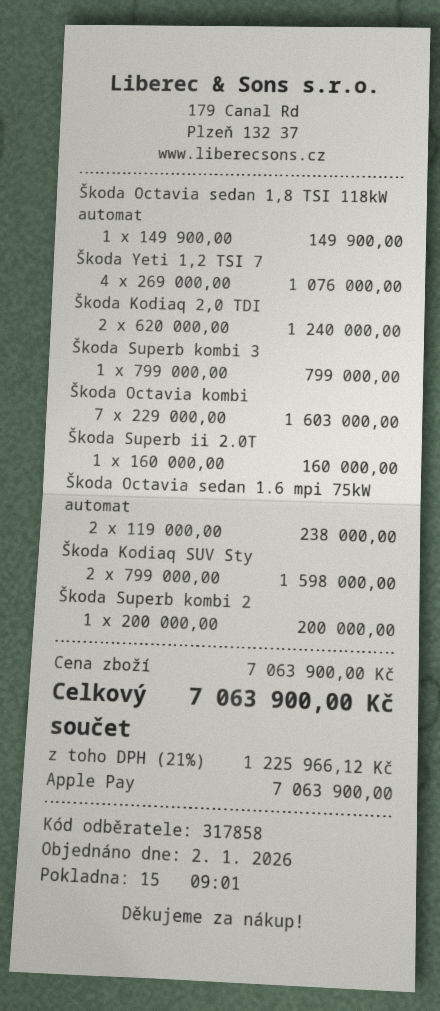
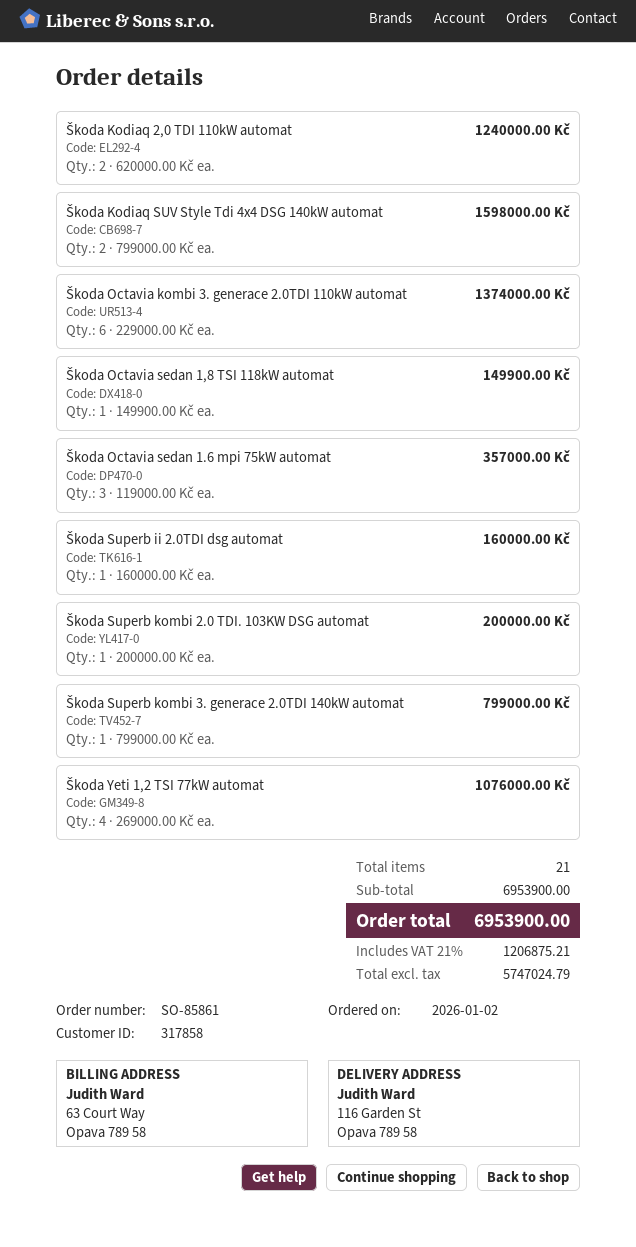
Škoda Octavia kombi: 7 x 229000.00 = 1603000.00 -> 6 x 229000.00 = 1374000.00
Škoda Octavia sedan 1.6 mpi 75kW automat: 2 x 119000.00 = 238000.00 -> 3 x 119000.00 = 357000.00
subtotal: 7063900.00 -> 6953900.00
tax: 21% = 1225966.12 -> 21% = 1206875.21
total: 7063900.00 -> 6953900.00

